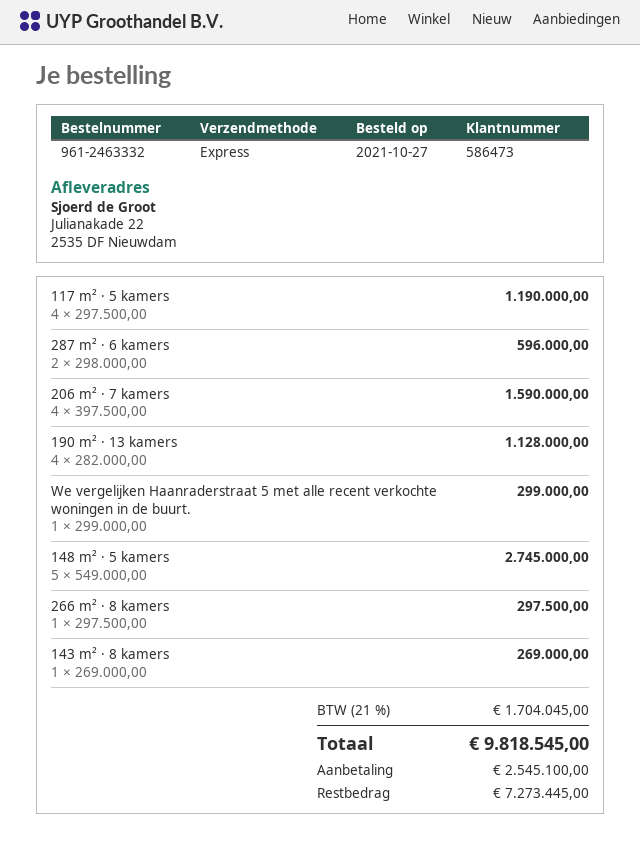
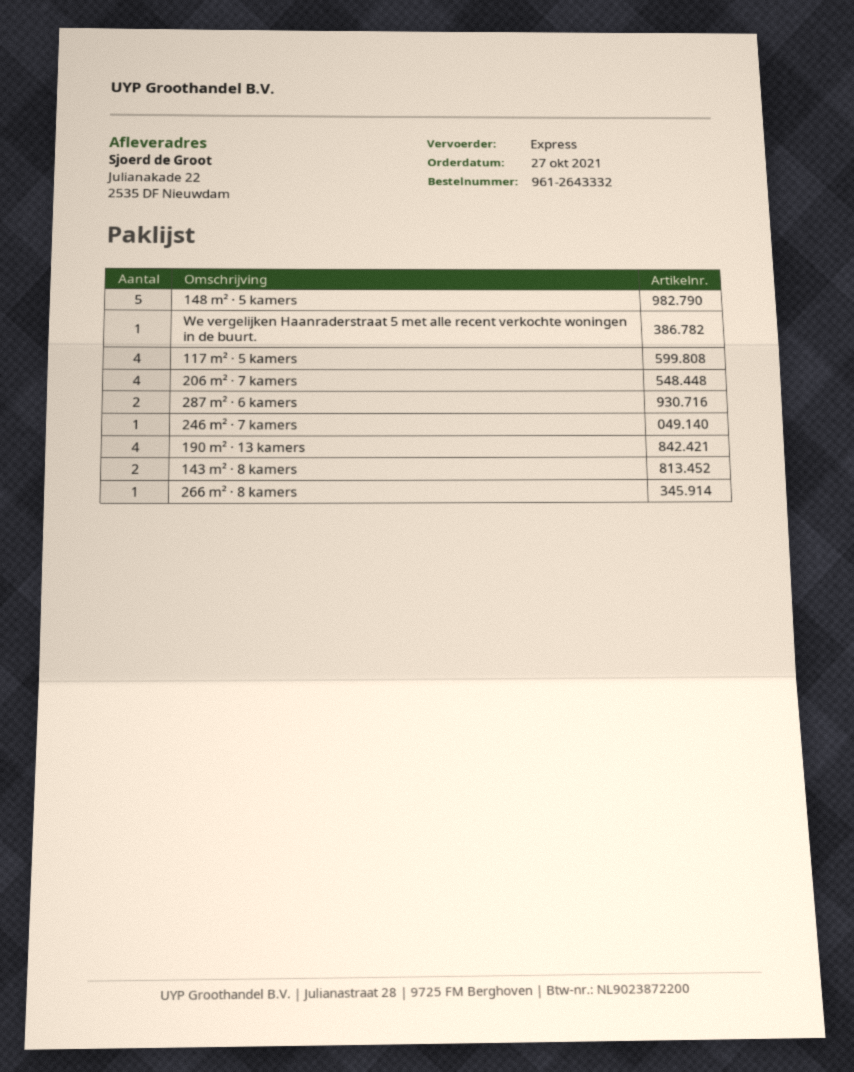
order number: 961-2463332 -> 961-2643332
143 m² · 8 kamers: 1 -> 2
246 m² · 7 kamers: none -> 1

